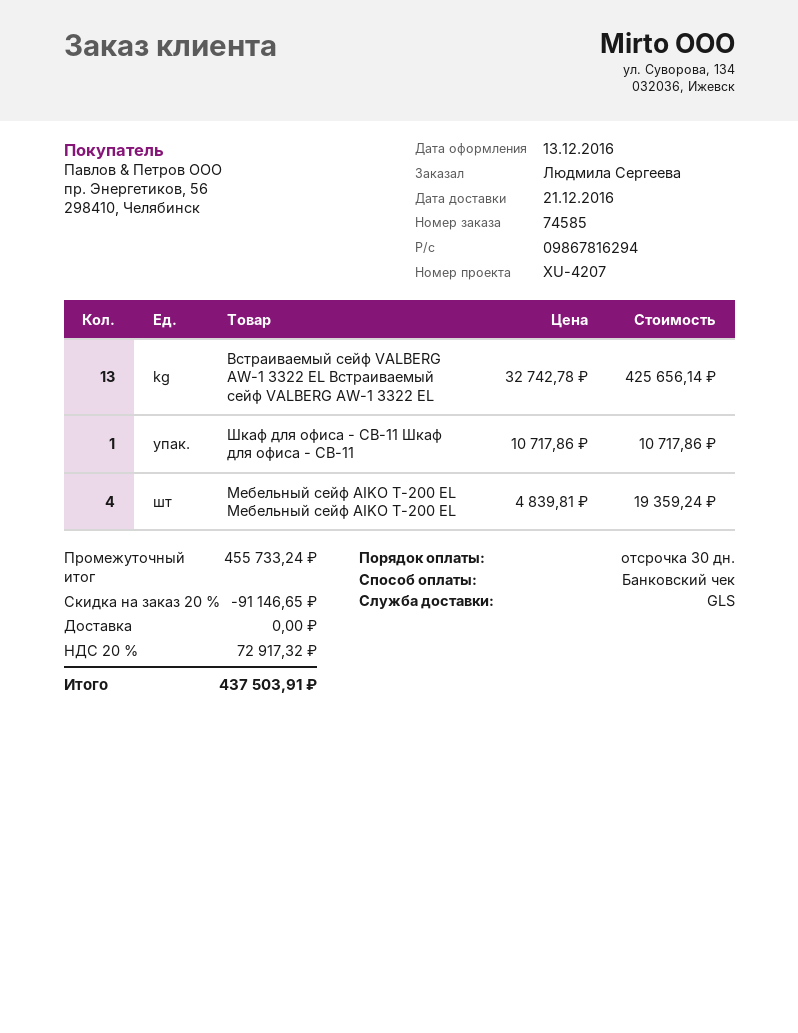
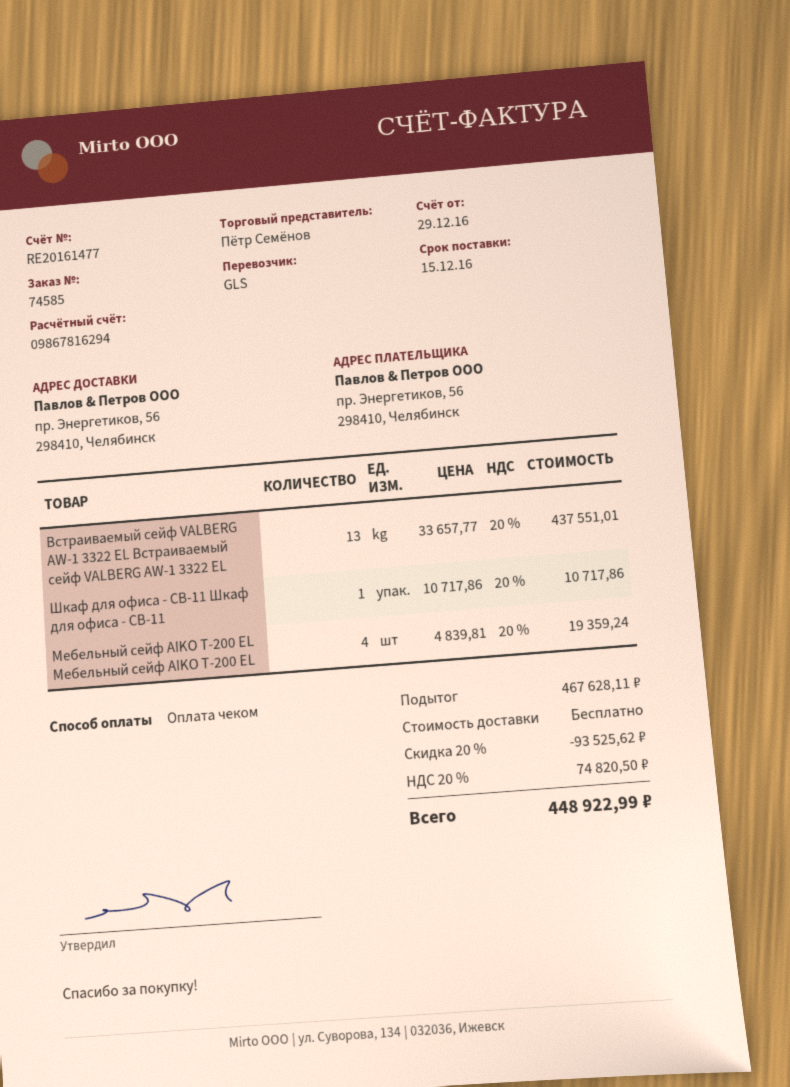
delivery date: 2016-12-21 -> 2016-12-15
Встраиваемый сейф VALBERG AW-1 3322 EL Встраиваемый сейф VALBERG AW-1 3322 EL: 13 x 32742.78 = 425656.14 -> 13 x 33657.77 = 437551.01
subtotal: 455733.24 -> 467628.11
discount: 20% = 91146.65 -> 20% = 93525.62
tax: 20% = 72917.32 -> 20% = 74820.50
total: 437503.91 -> 448922.99

